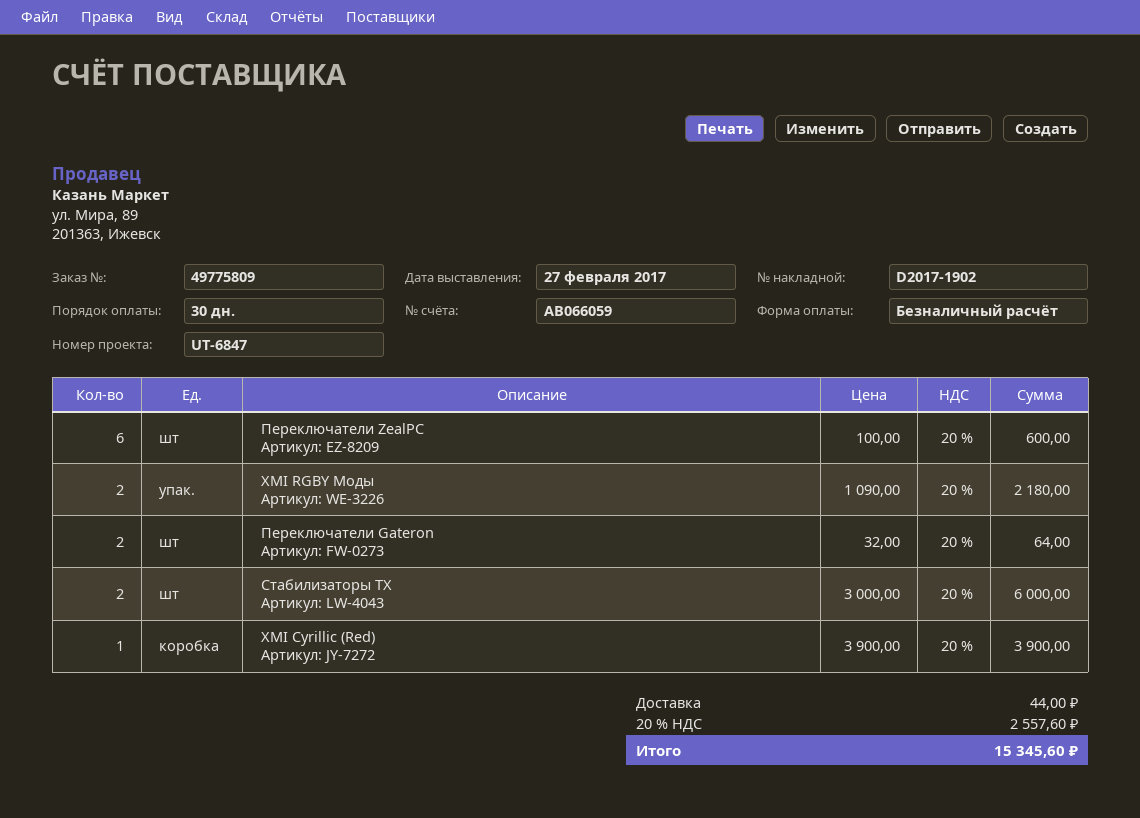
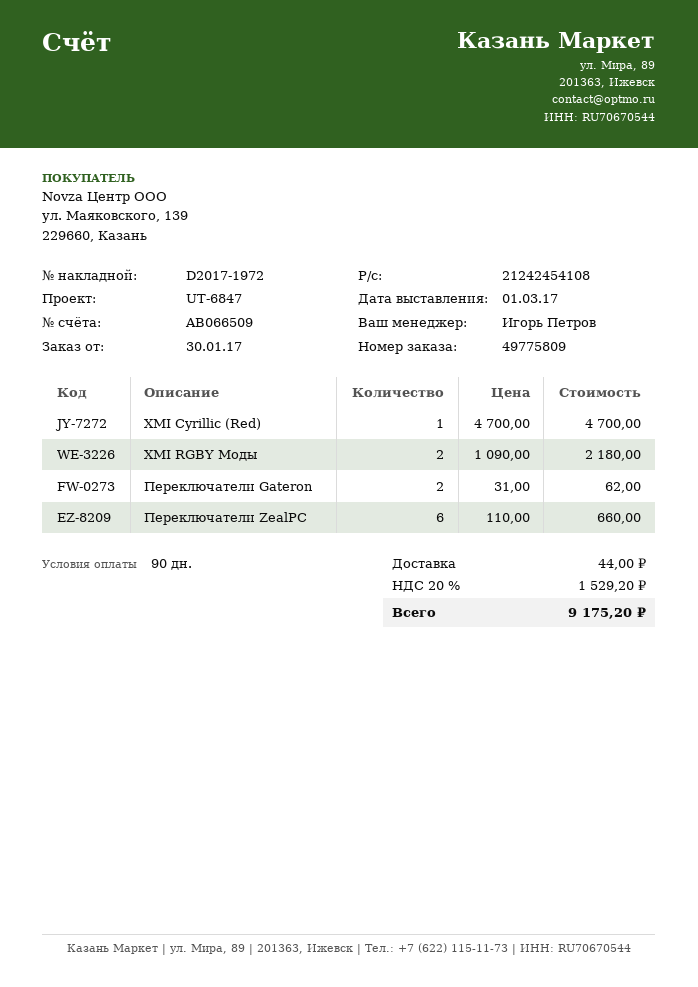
delivery note number: D2017-1902 -> D2017-1972
invoice number: AB066059 -> AB066509
invoice date: 2017-02-27 -> 2017-03-01
payment terms: 30 days -> 90 days
Переключатели ZealPC: 6 x 100.00 = 600.00 -> 6 x 110.00 = 660.00
Переключатели Gateron: 2 x 32.00 = 64.00 -> 2 x 31.00 = 62.00
Стабилизаторы TX: 2 x 3000.00 = 6000.00 -> none
XMI Cyrillic (Red): 1 x 3900.00 = 3900.00 -> 1 x 4700.00 = 4700.00
tax: 20% = 2557.60 -> 20% = 1529.20
total: 15345.60 -> 9175.20

